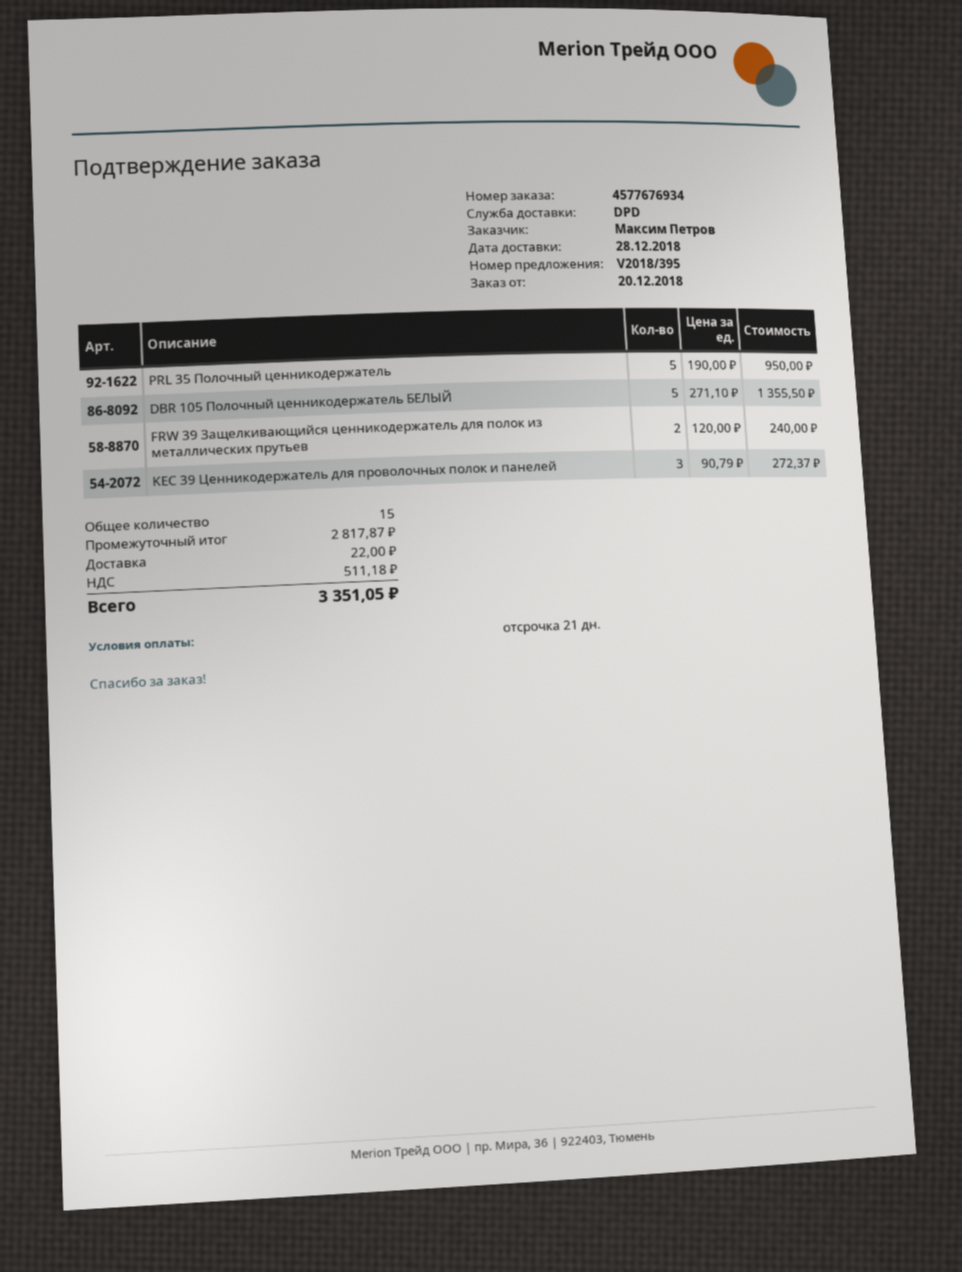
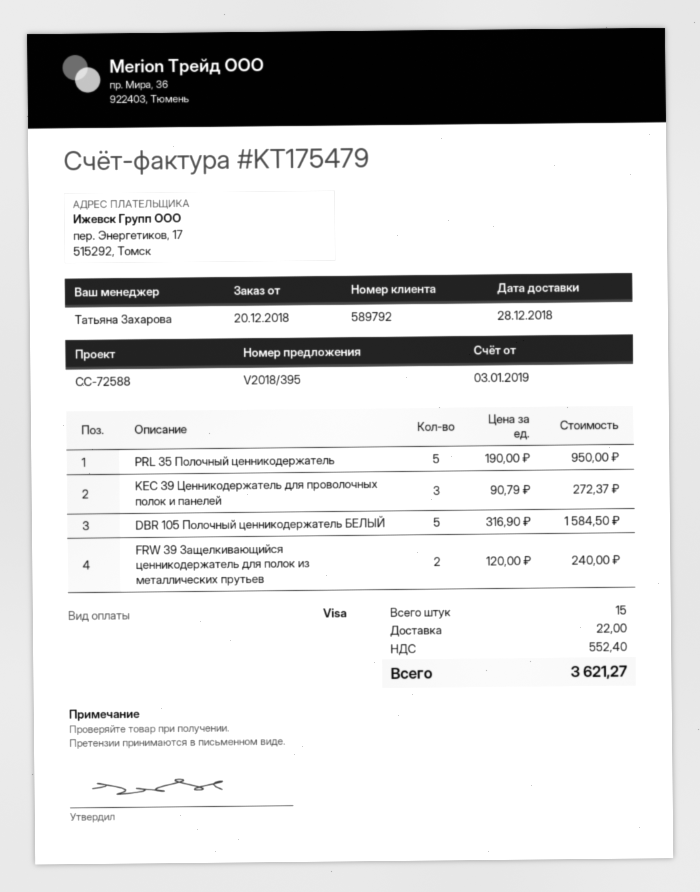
DBR 105 Полочный ценникодержатель БЕЛЫЙ: 5 x 271.10 = 1355.50 -> 5 x 316.90 = 1584.50
tax: 511.18 -> 552.40
total: 3351.05 -> 3621.27

